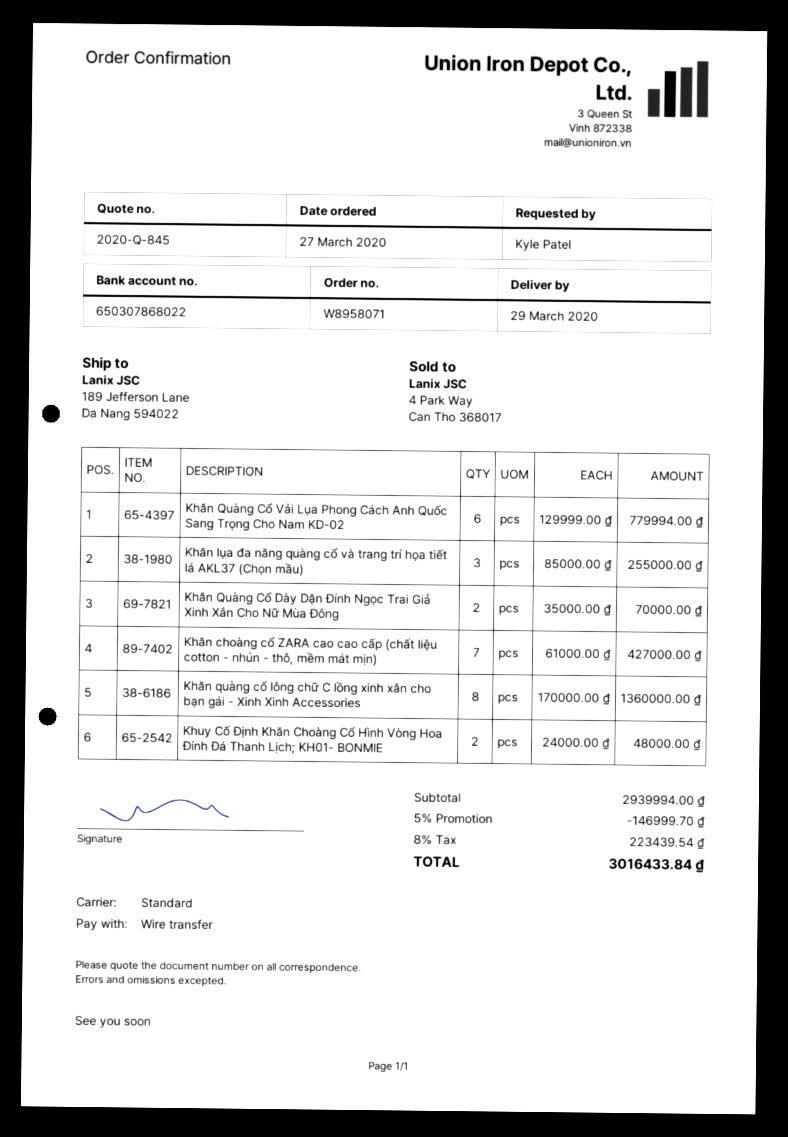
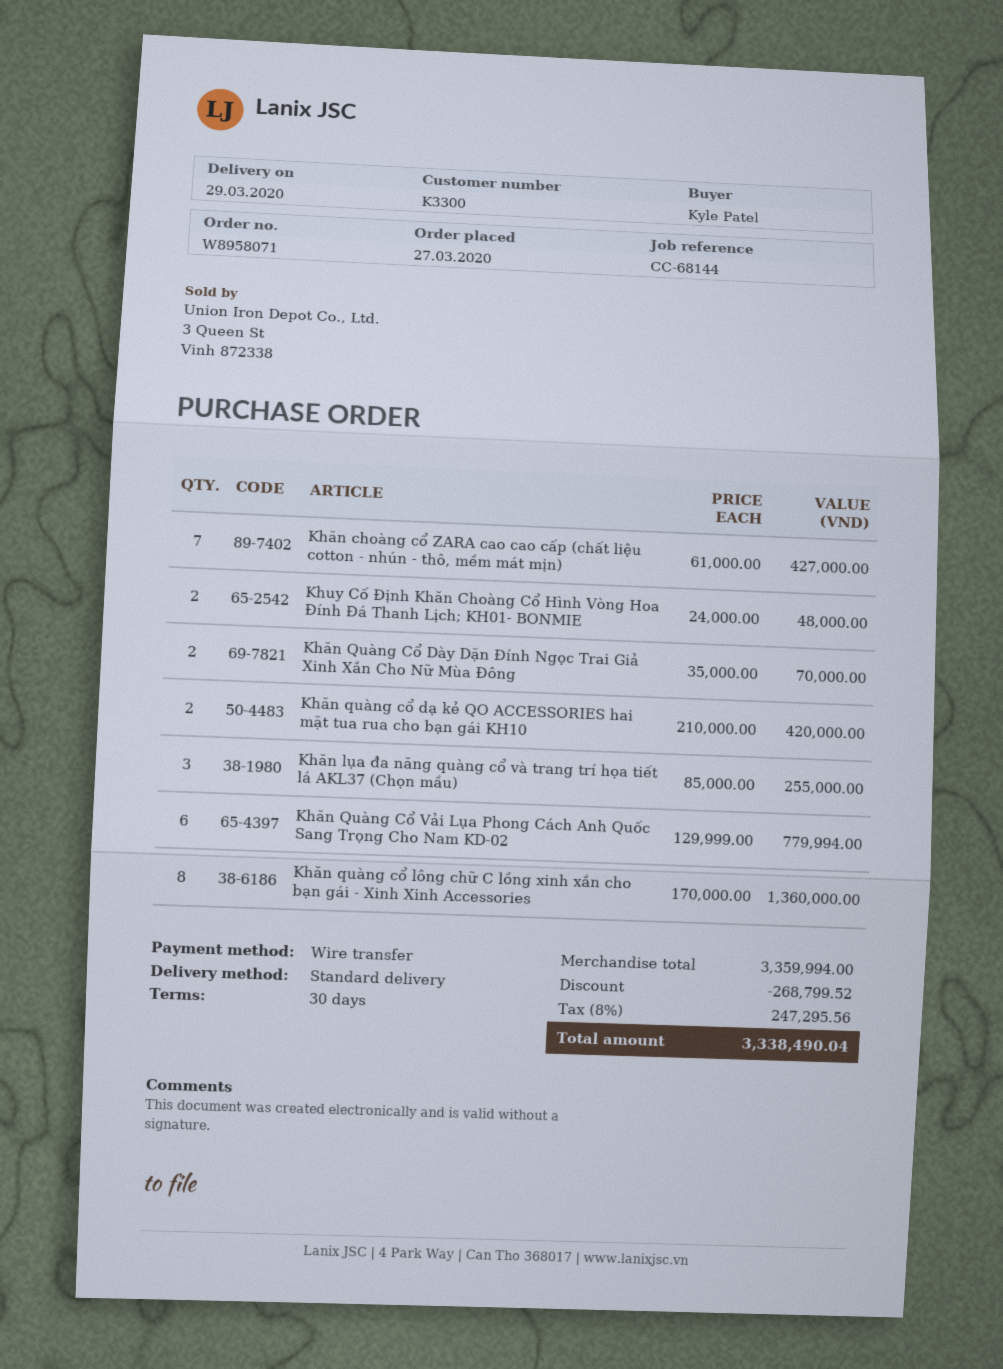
Khăn quàng cổ dạ kẻ QO ACCESSORIES hai mặt tua rua cho bạn gái KH10: none -> 2 x 210000.00 = 420000.00
subtotal: 2939994.00 -> 3359994.00
discount: 146999.70 -> 268799.52
tax: 8% = 223439.54 -> 8% = 247295.56
total: 3016433.84 -> 3338490.04

